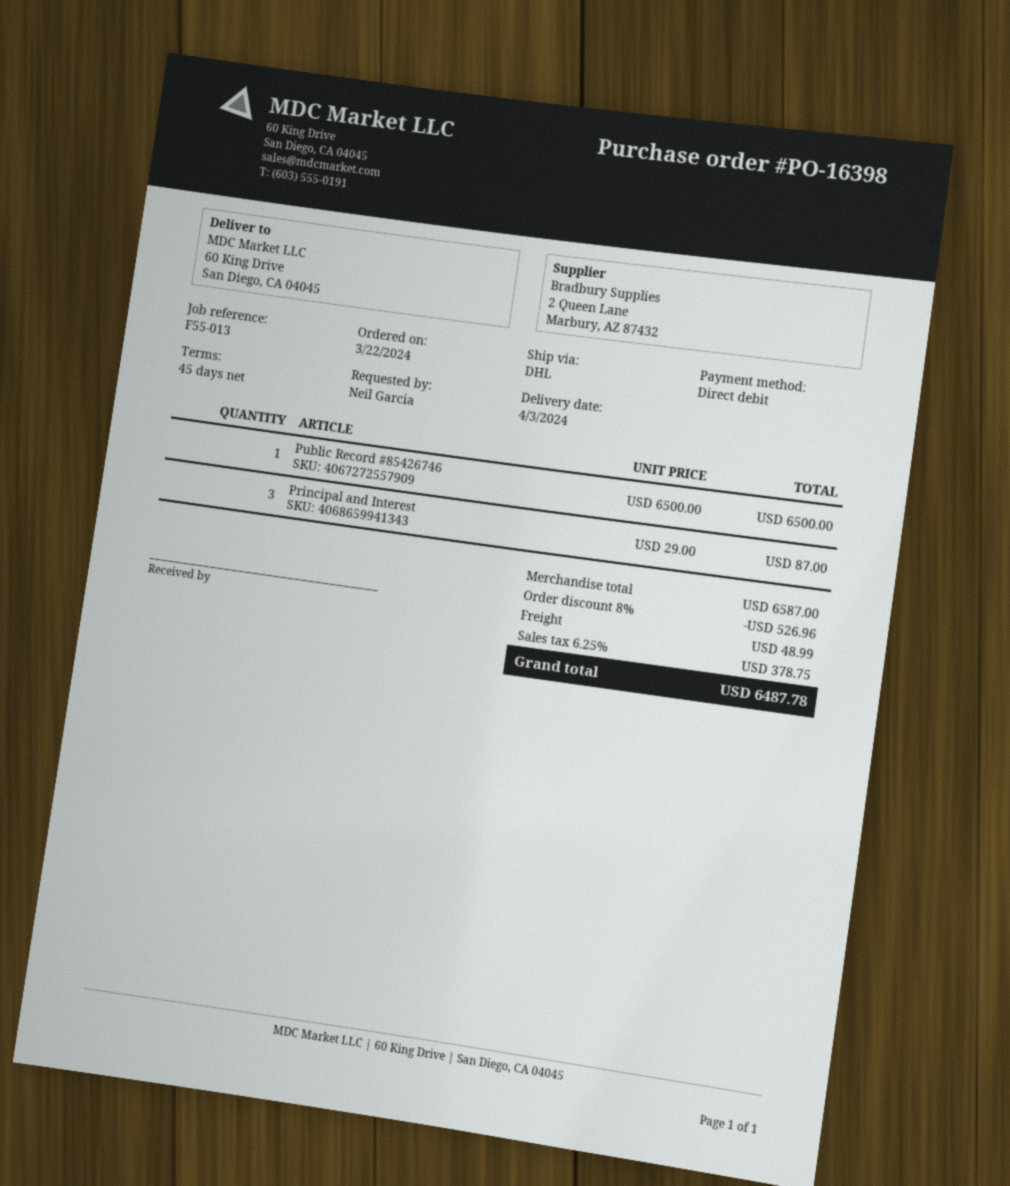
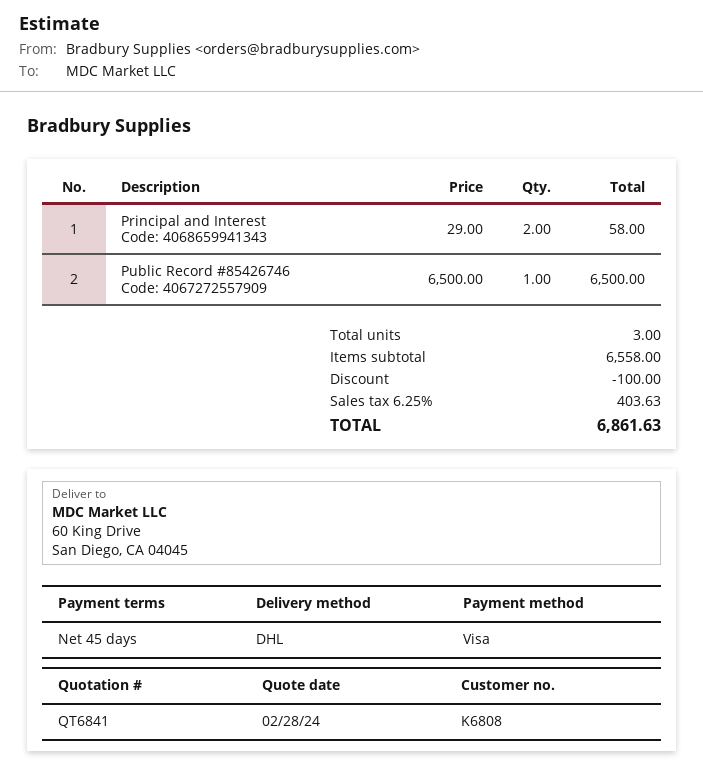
payment method: direct debit -> Visa
Principal and Interest: 3 x 29.00 = 87.00 -> 2 x 29.00 = 58.00
subtotal: 6587.00 -> 6558.00
discount: 526.96 -> 100.00
shipping: 48.99 -> none
tax: 6.25% = 378.75 -> 6.25% = 403.63
total: 6487.78 -> 6861.63

